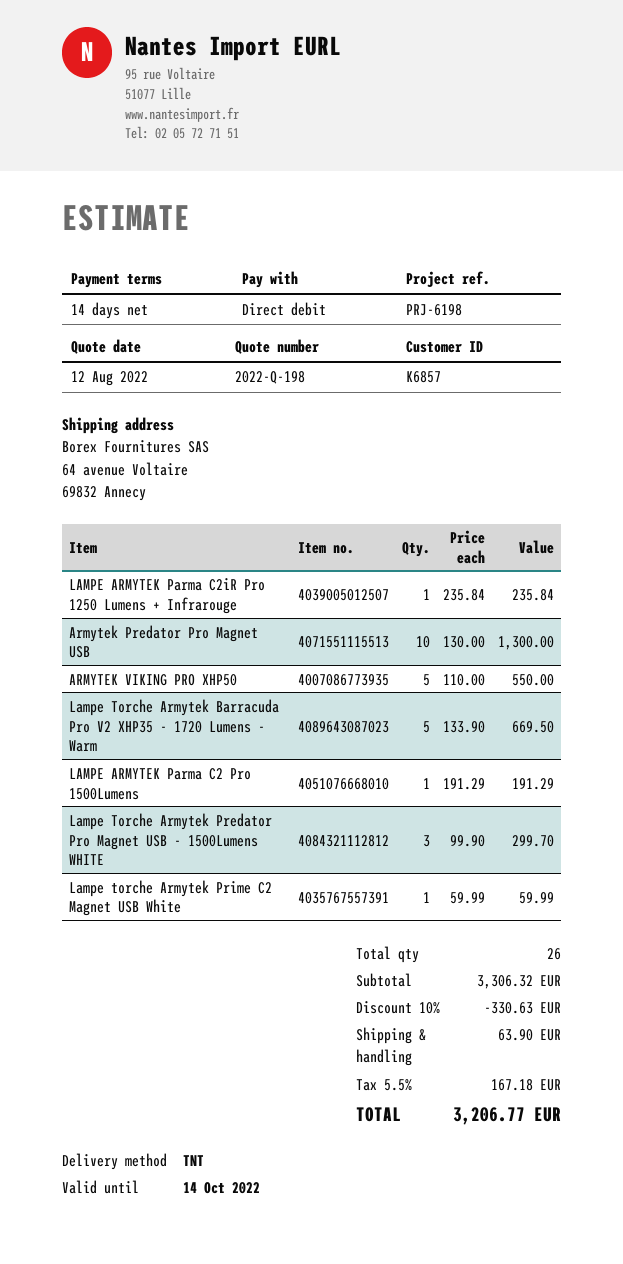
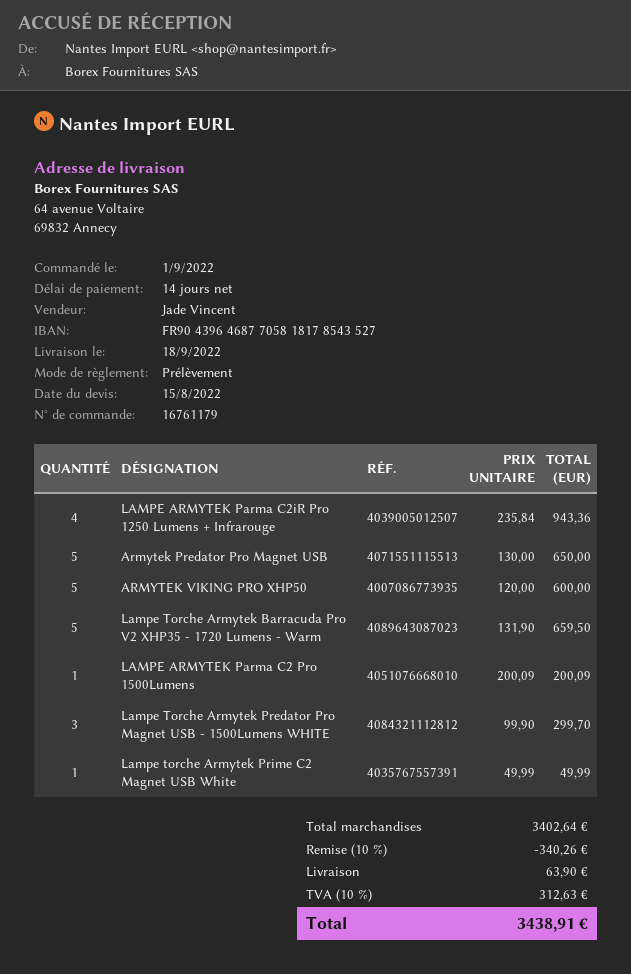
quote date: 2022-08-12 -> 2022-08-15
LAMPE ARMYTEK Parma C2iR Pro 1250 Lumens + Infrarouge: 1 x 235.84 = 235.84 -> 4 x 235.84 = 943.36
Armytek Predator Pro Magnet USB: 10 x 130.00 = 1300.00 -> 5 x 130.00 = 650.00
ARMYTEK VIKING PRO XHP50: 5 x 110.00 = 550.00 -> 5 x 120.00 = 600.00
Lampe Torche Armytek Barracuda Pro V2 XHP35 - 1720 Lumens - Warm: 5 x 133.90 = 669.50 -> 5 x 131.90 = 659.50
LAMPE ARMYTEK Parma C2 Pro 1500Lumens: 1 x 191.29 = 191.29 -> 1 x 200.09 = 200.09
Lampe torche Armytek Prime C2 Magnet USB White: 1 x 59.99 = 59.99 -> 1 x 49.99 = 49.99
subtotal: 3306.32 -> 3402.64
discount: 10% = 330.63 -> 10% = 340.26
tax: 5.5% = 167.18 -> 10% = 312.63
total: 3206.77 -> 3438.91

